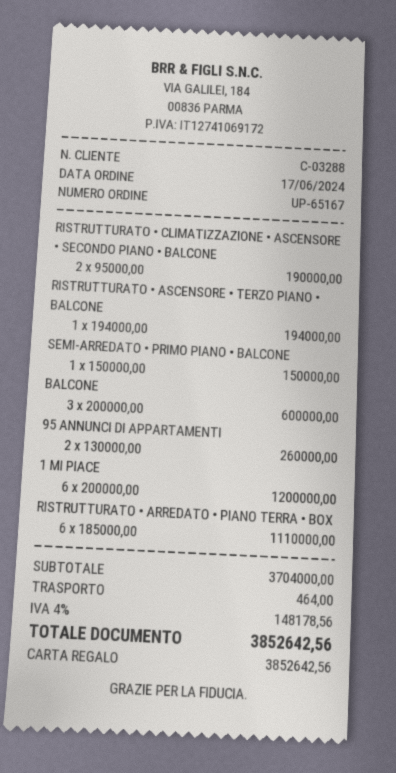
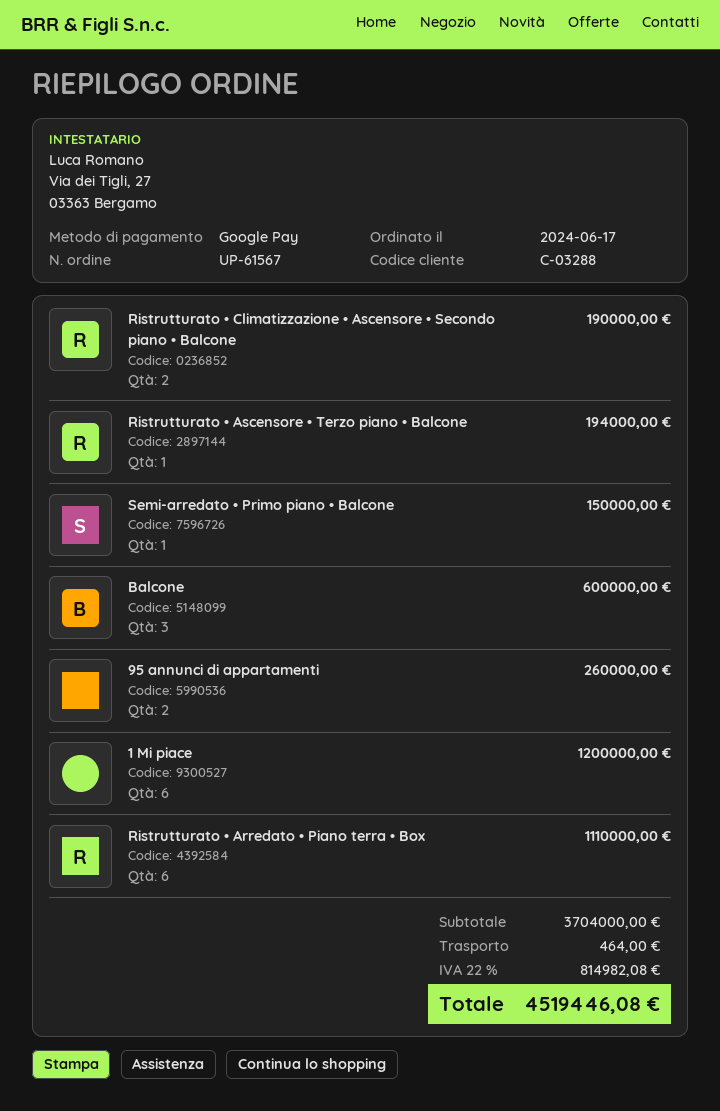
order number: UP-65167 -> UP-61567
payment method: gift card -> Google Pay
tax: 4% = 148178.56 -> 22% = 814982.08
total: 3852642.56 -> 4519446.08

